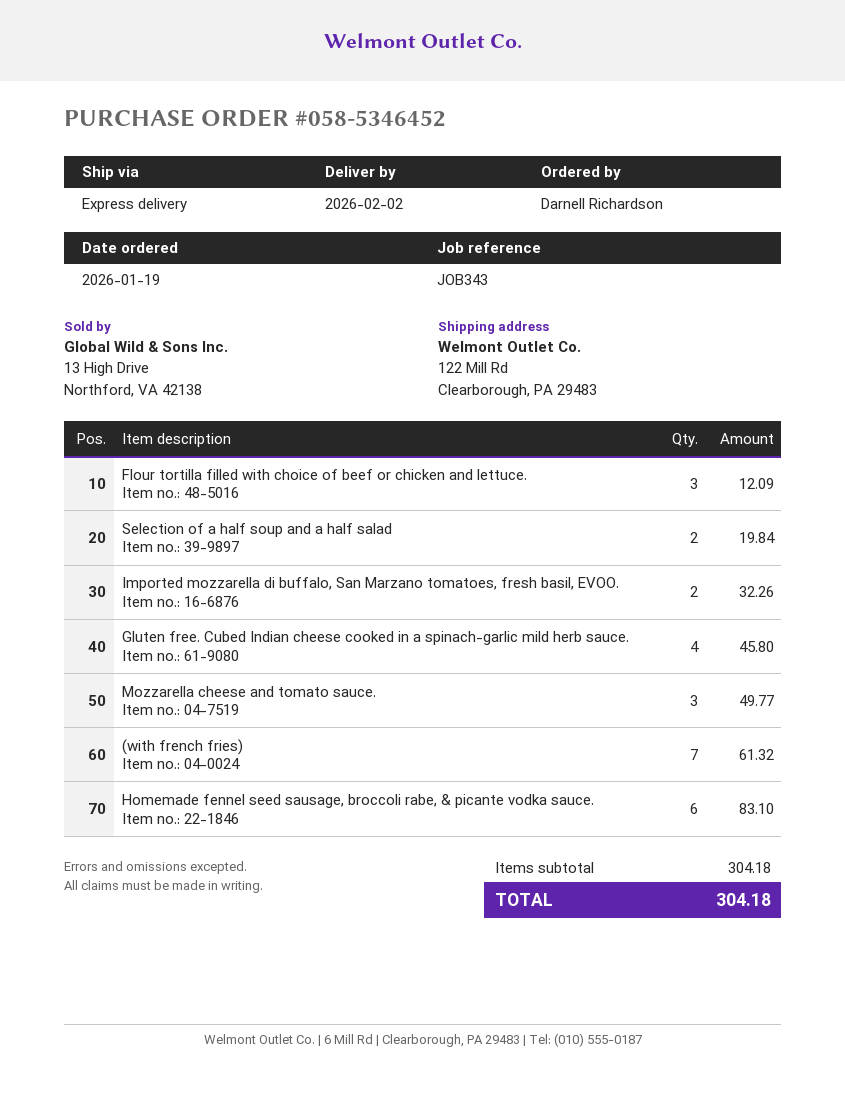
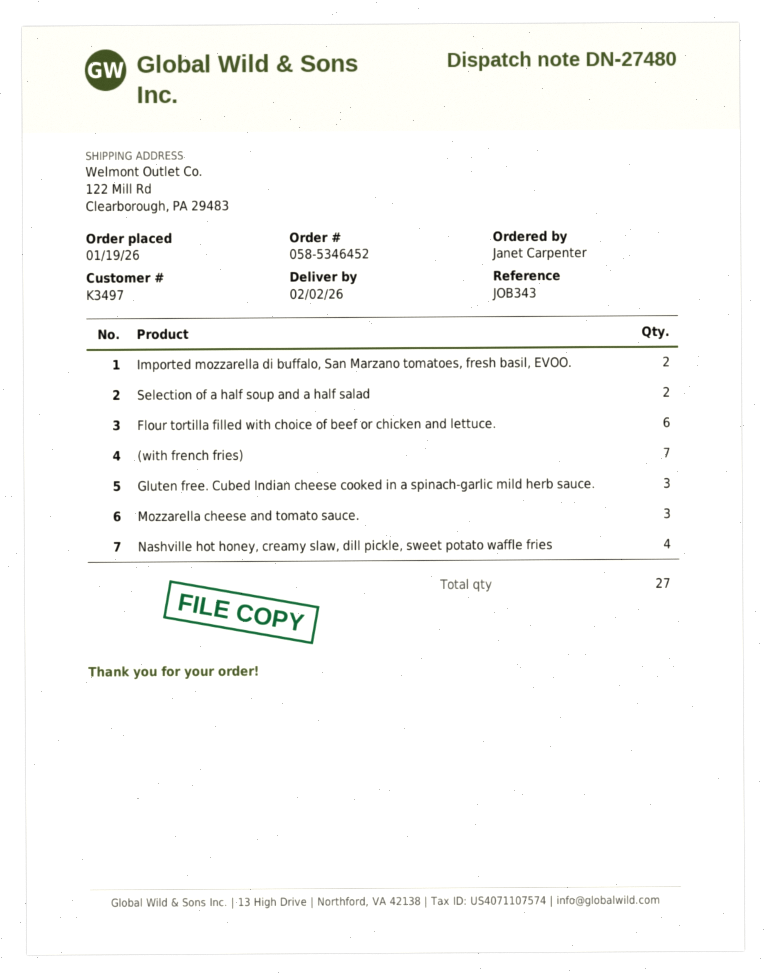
ordered by: Darnell Richardson -> Janet Carpenter
Flour tortilla filled with choice of beef or chicken and lettuce.: 3 -> 6
Gluten free. Cubed Indian cheese cooked in a spinach-garlic mild herb sauce.: 4 -> 3
Homemade fennel seed sausage, broccoli rabe, & picante vodka sauce.: 6 -> none
Nashville hot honey, creamy slaw, dill pickle, sweet potato waffle fries: none -> 4

